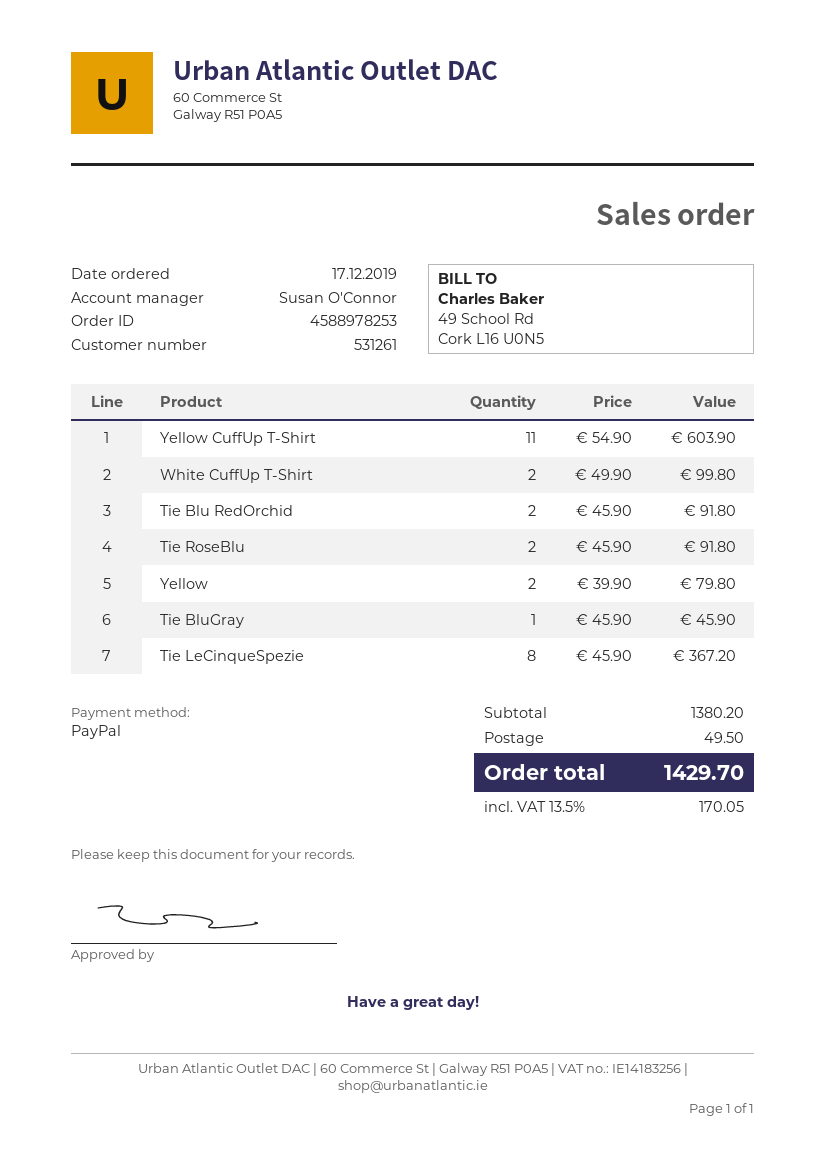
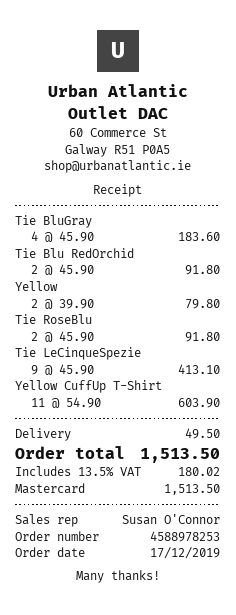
payment method: PayPal -> Mastercard
White CuffUp T-Shirt: 2 x 49.90 = 99.80 -> none
Tie BluGray: 1 x 45.90 = 45.90 -> 4 x 45.90 = 183.60
Tie LeCinqueSpezie: 8 x 45.90 = 367.20 -> 9 x 45.90 = 413.10
tax: 13.5% = 170.05 -> 13.5% = 180.02
total: 1429.70 -> 1513.50

